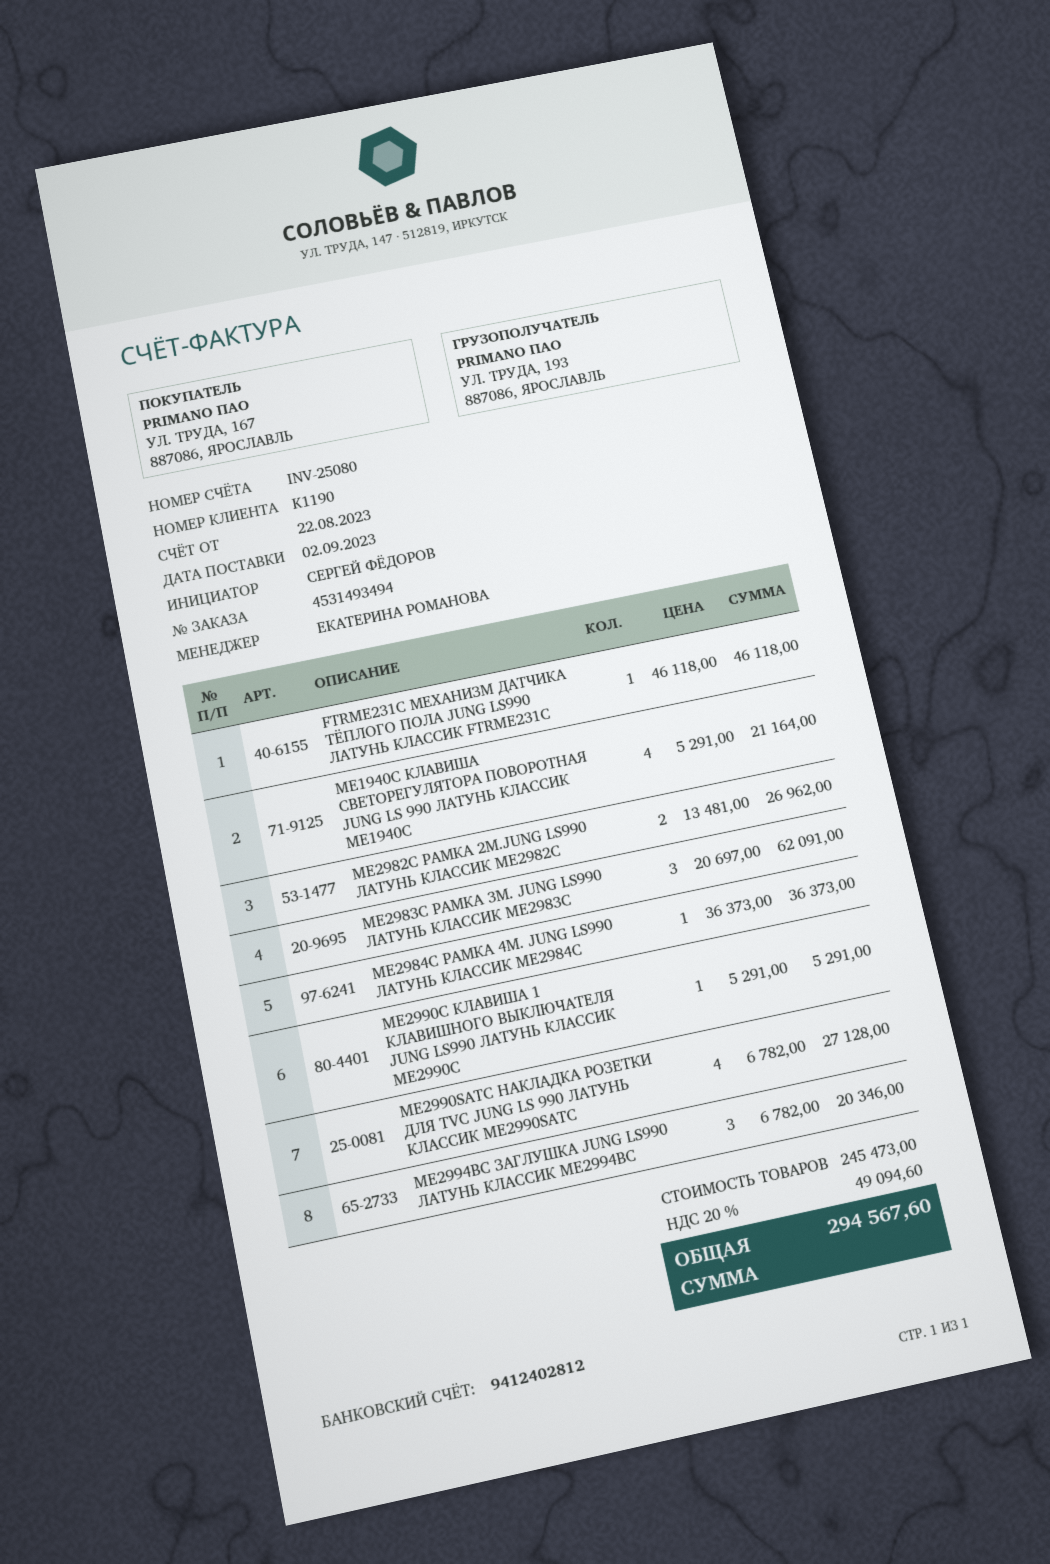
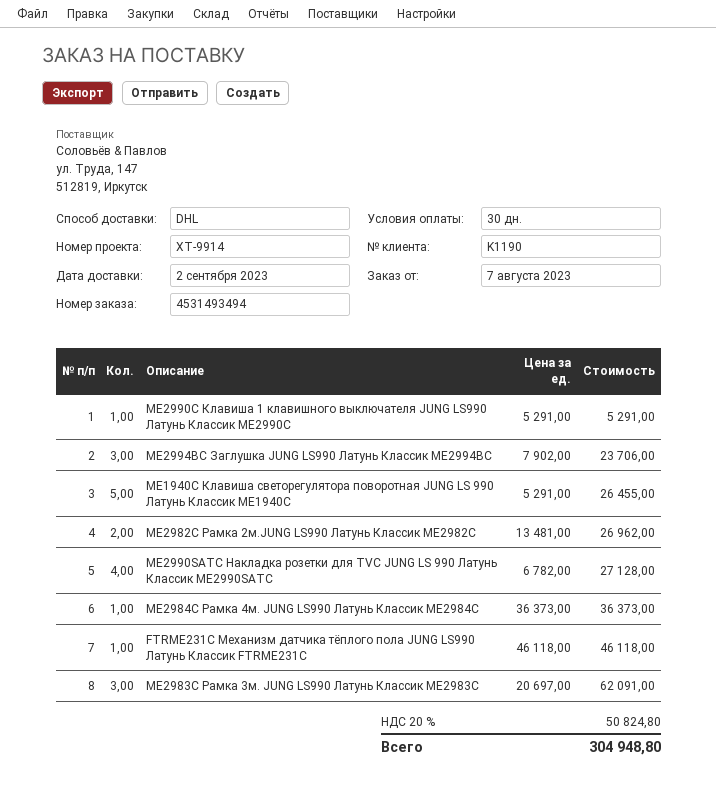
ME1940C КЛАВИША СВЕТОРЕГУЛЯТОРА ПОВОРОТНАЯ JUNG LS 990 ЛАТУНЬ КЛАССИК ME1940C: 4 x 5291.00 = 21164.00 -> 5 x 5291.00 = 26455.00
ME2994BC ЗАГЛУШКА JUNG LS990 ЛАТУНЬ КЛАССИК ME2994BC: 3 x 6782.00 = 20346.00 -> 3 x 7902.00 = 23706.00
tax: 20% = 49094.60 -> 20% = 50824.80
total: 294567.60 -> 304948.80

